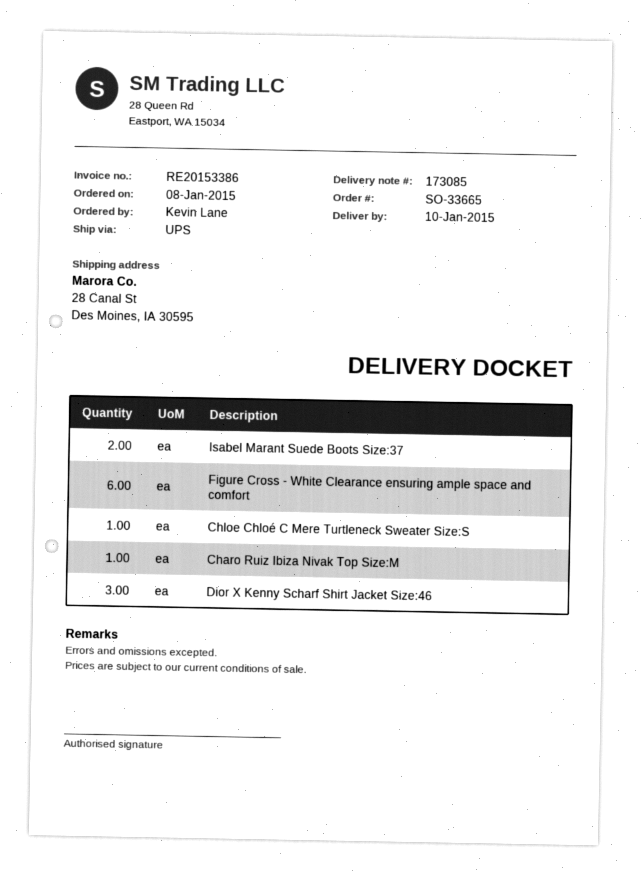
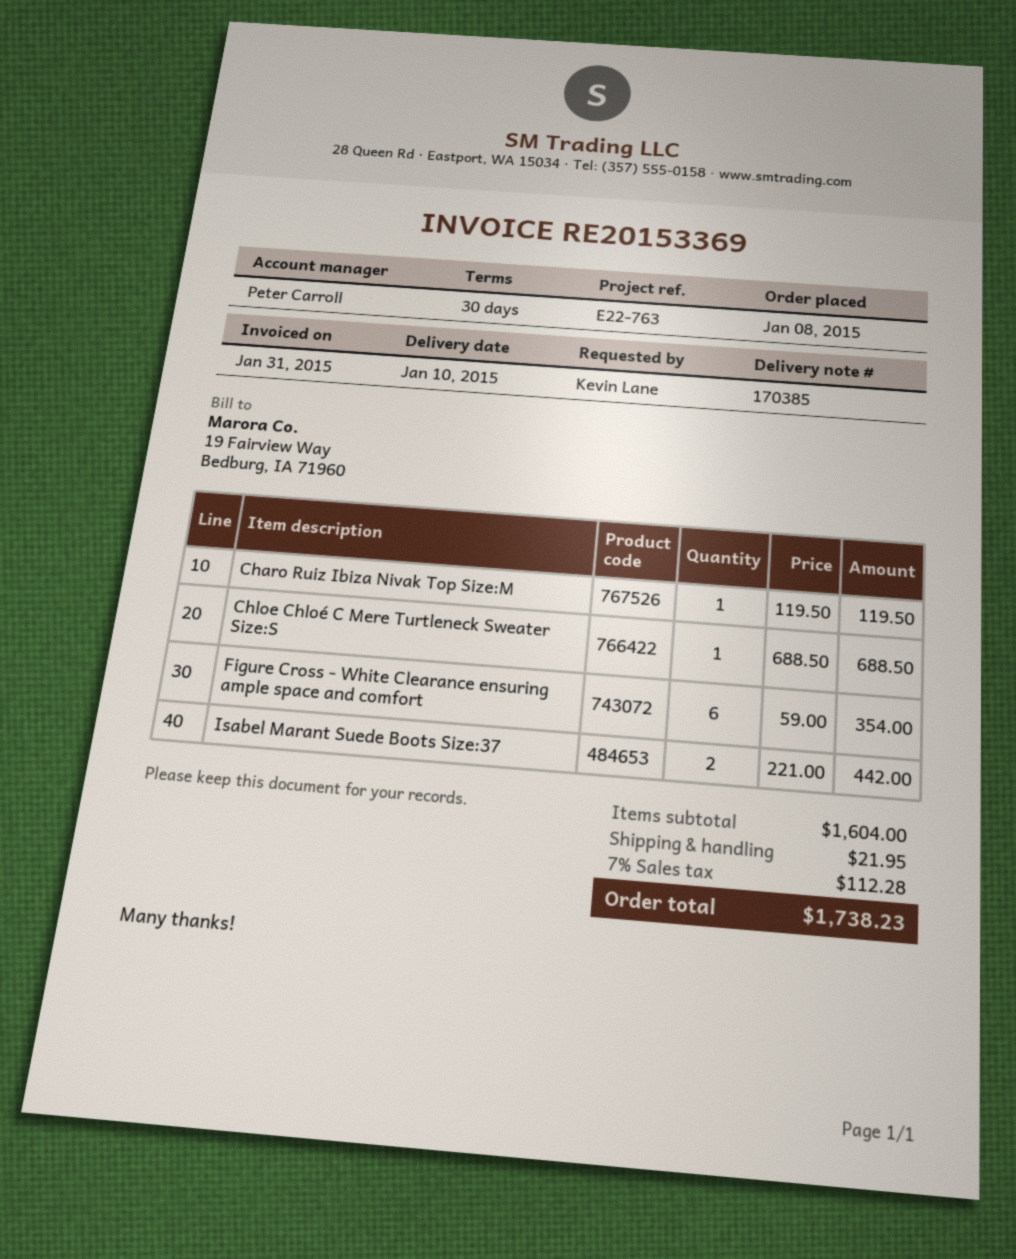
delivery note number: 173085 -> 170385
invoice number: RE20153386 -> RE20153369
Dior X Kenny Scharf Shirt Jacket Size:46: 3 -> none

